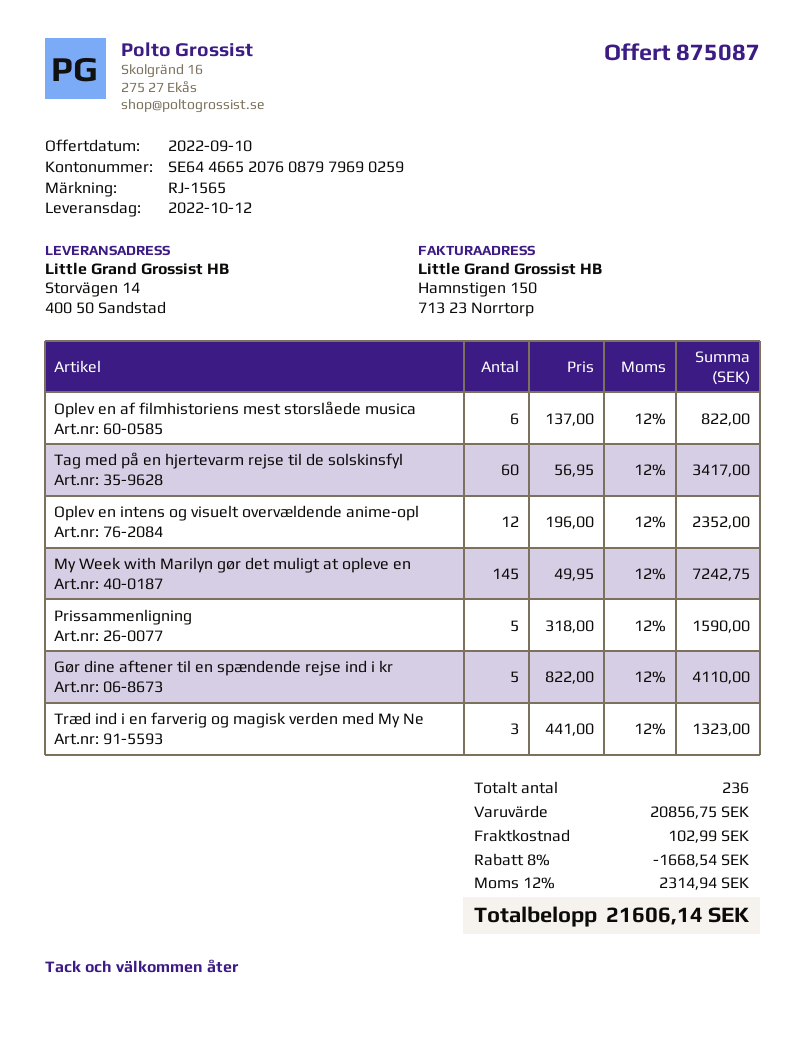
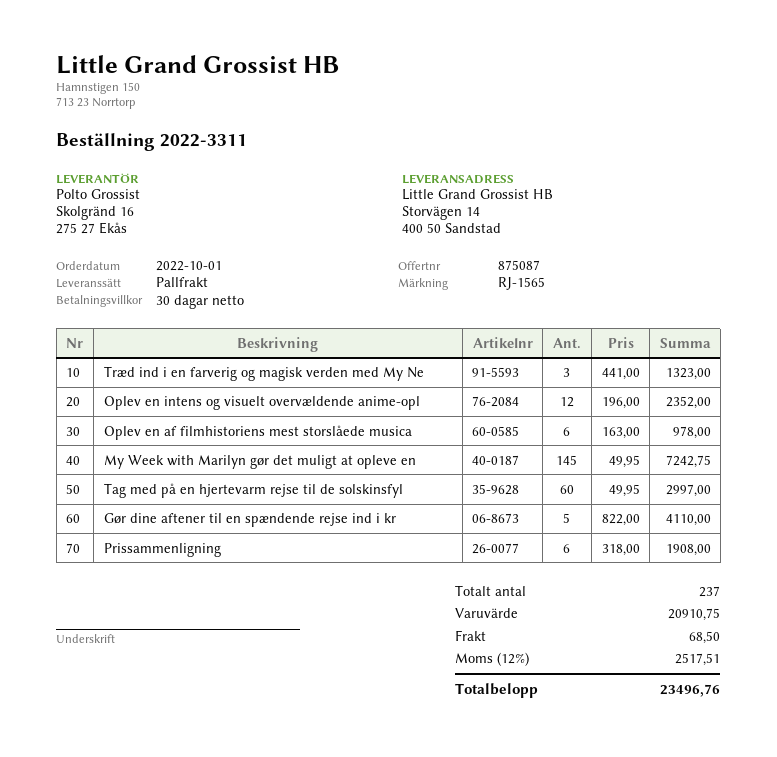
Oplev en af filmhistoriens mest storslåede musica: 6 x 137.00 = 822.00 -> 6 x 163.00 = 978.00
Tag med på en hjertevarm rejse til de solskinsfyl: 60 x 56.95 = 3417.00 -> 60 x 49.95 = 2997.00
Prissammenligning: 5 x 318.00 = 1590.00 -> 6 x 318.00 = 1908.00
total quantity: 236 -> 237
subtotal: 20856.75 -> 20910.75
discount: 8% = 1668.54 -> none
shipping: 102.99 -> 68.50
tax: 12% = 2314.94 -> 12% = 2517.51
total: 21606.14 -> 23496.76

